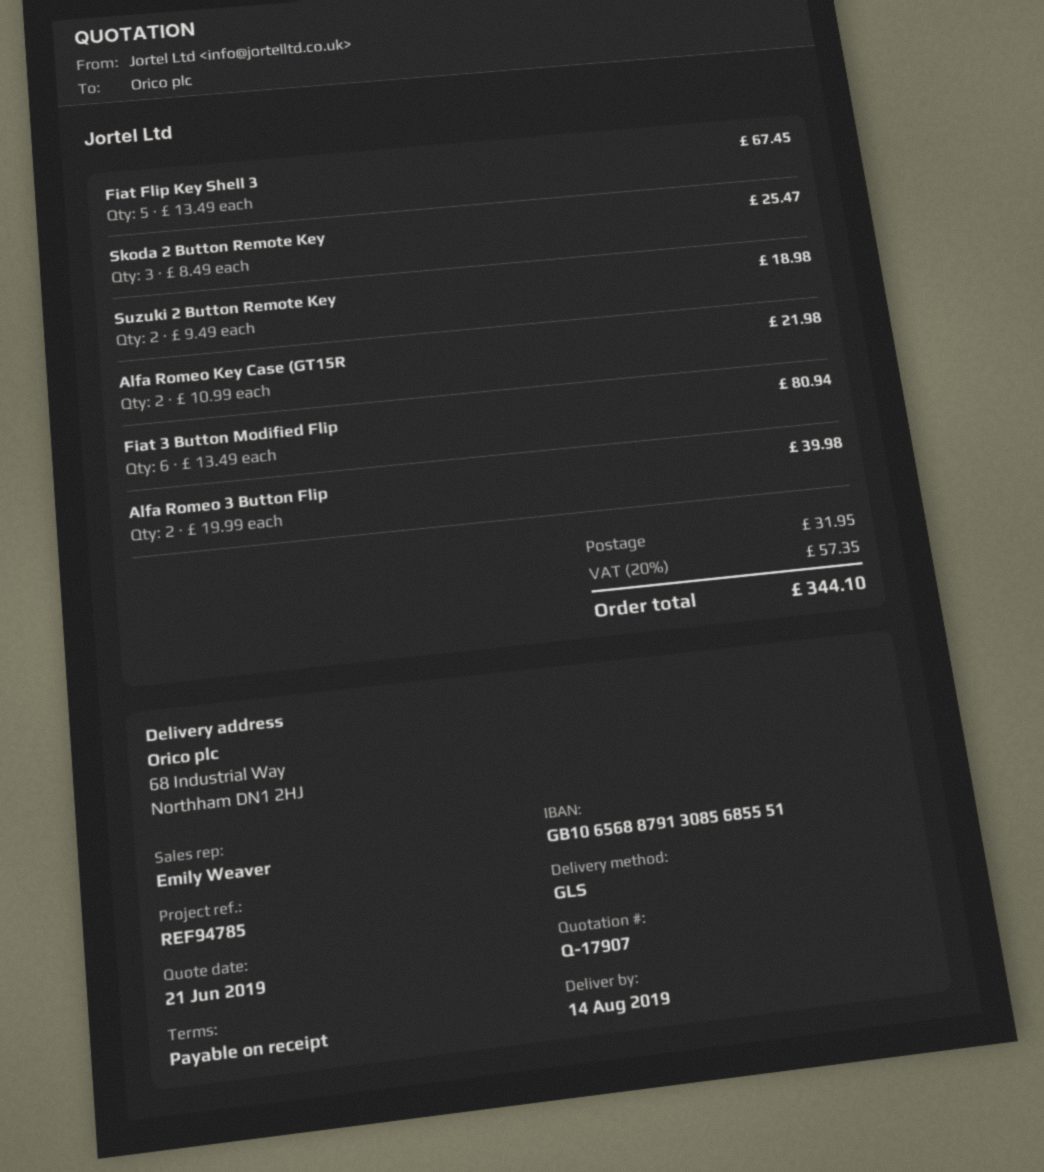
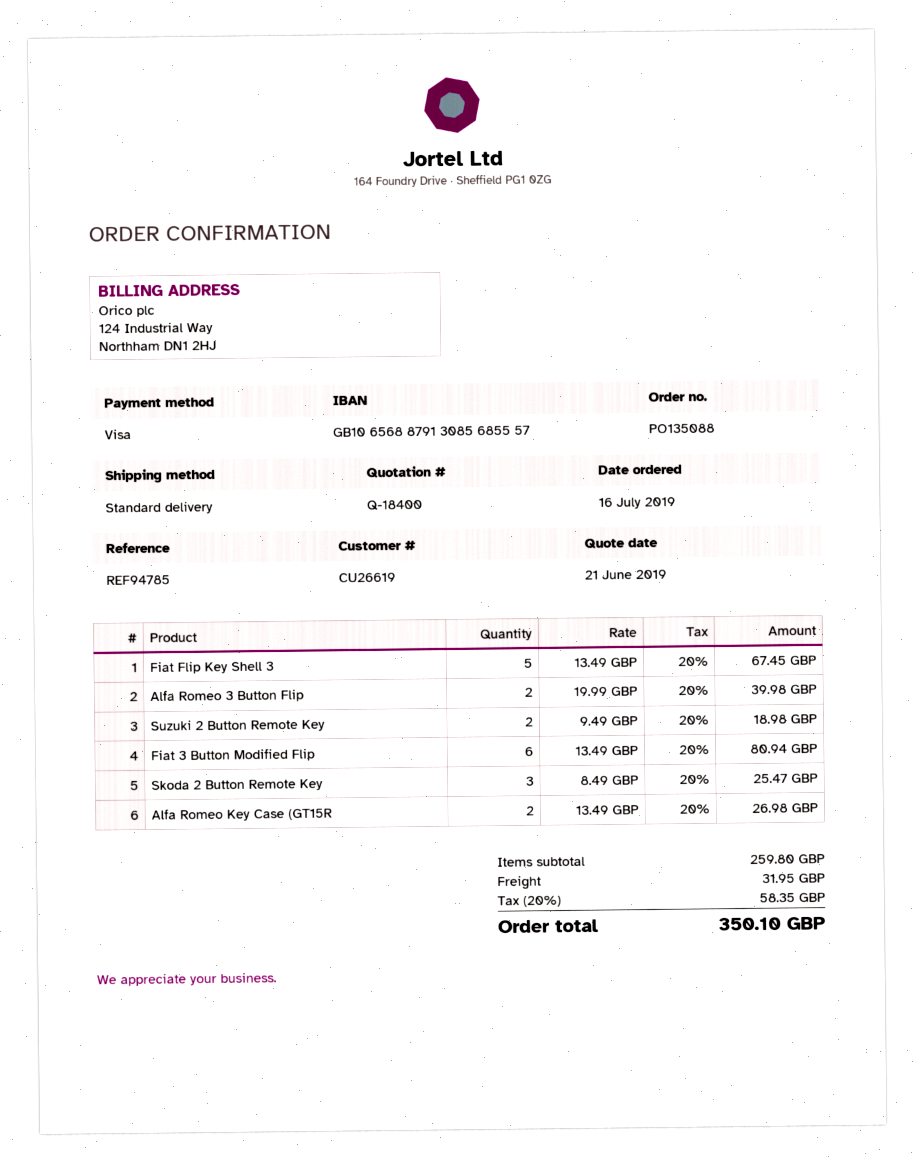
quote number: Q-17907 -> Q-18400
bank account: GB10656887913085685551 -> GB10656887913085685557
shipping method: GLS -> standard
Alfa Romeo Key Case (GT15R: 2 x 10.99 = 21.98 -> 2 x 13.49 = 26.98
tax: 20% = 57.35 -> 20% = 58.35
total: 344.10 -> 350.10

